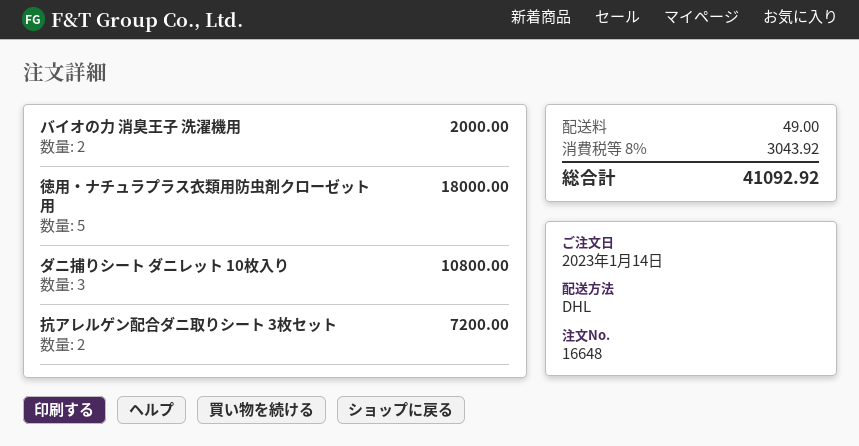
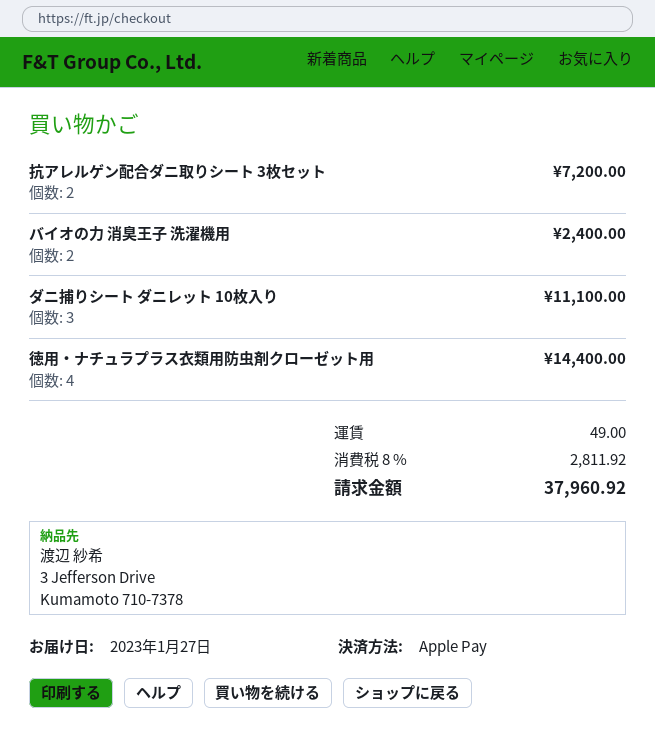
バイオの力 消臭王子 洗濯機用: 2 for 2000.00 -> 2 for 2400.00
徳用・ナチュラプラス衣類用防虫剤クローゼット用: 5 for 18000.00 -> 4 for 14400.00
ダニ捕りシート ダニレット 10枚入り: 3 for 10800.00 -> 3 for 11100.00
tax: 8% = 3043.92 -> 8% = 2811.92
total: 41092.92 -> 37960.92

